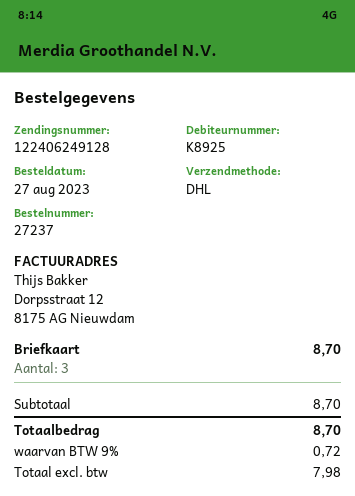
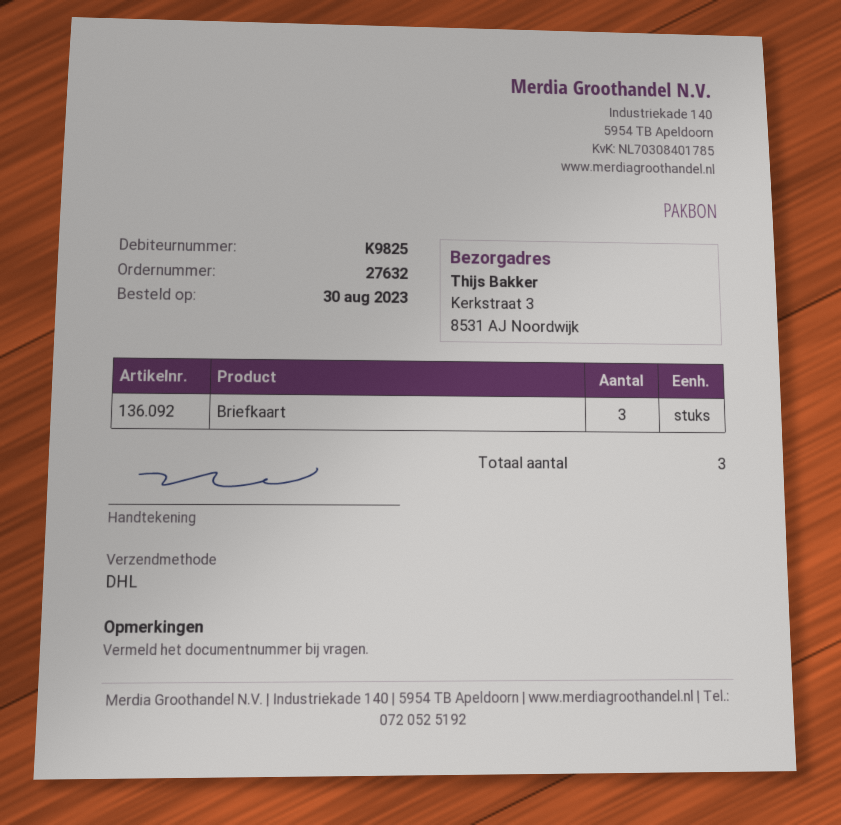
order number: 27237 -> 27632
order date: 2023-08-27 -> 2023-08-30
customer number: K8925 -> K9825

